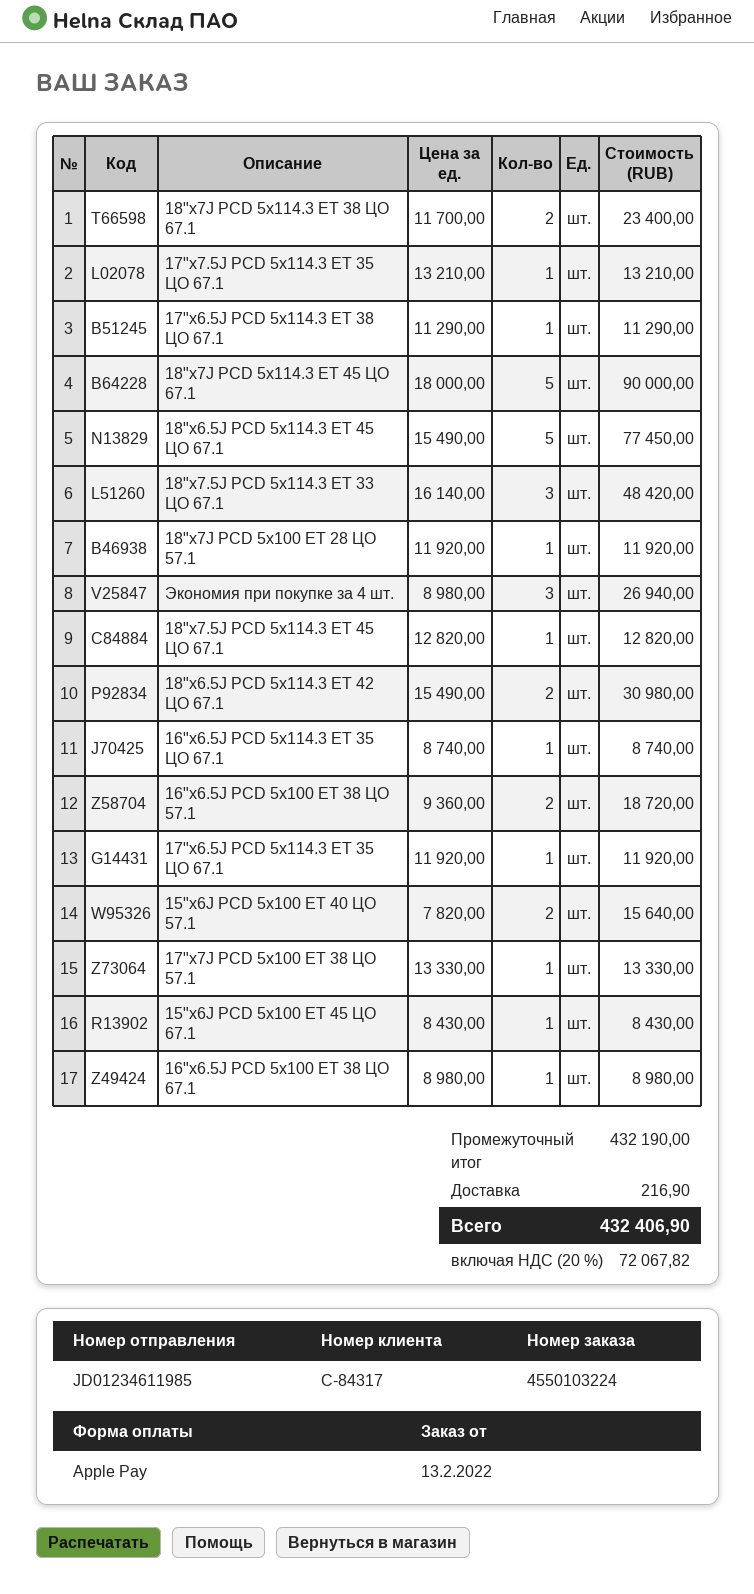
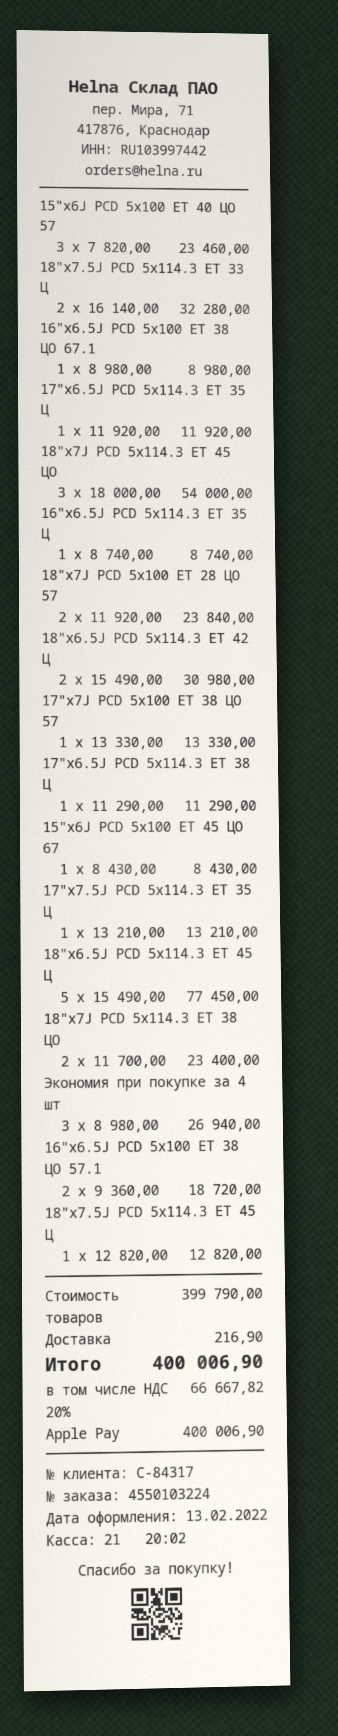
18"x7J PCD 5x114.3 ЕТ 45 ЦО 67.1: 5 x 18000.00 = 90000.00 -> 3 x 18000.00 = 54000.00
18"x7.5J PCD 5x114.3 ЕТ 33 ЦО 67.1: 3 x 16140.00 = 48420.00 -> 2 x 16140.00 = 32280.00
18"x7J PCD 5x100 ЕТ 28 ЦО 57.1: 1 x 11920.00 = 11920.00 -> 2 x 11920.00 = 23840.00
15"x6J PCD 5x100 ЕТ 40 ЦО 57.1: 2 x 7820.00 = 15640.00 -> 3 x 7820.00 = 23460.00
subtotal: 432190.00 -> 399790.00
tax: 20% = 72067.82 -> 20% = 66667.82
total: 432406.90 -> 400006.90

